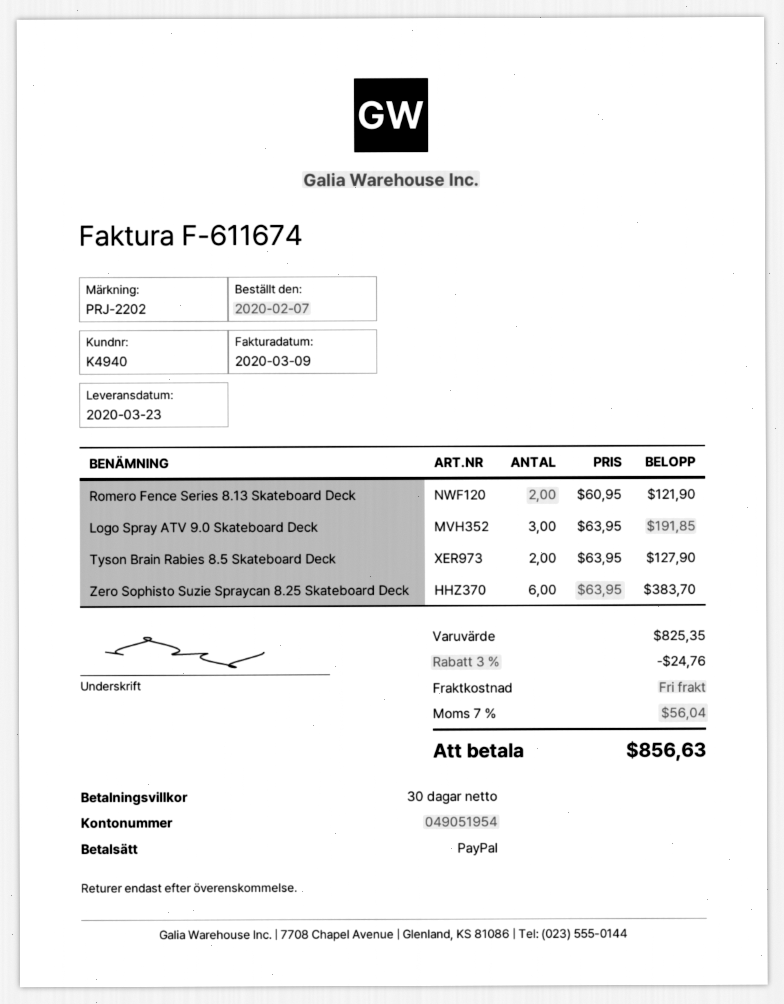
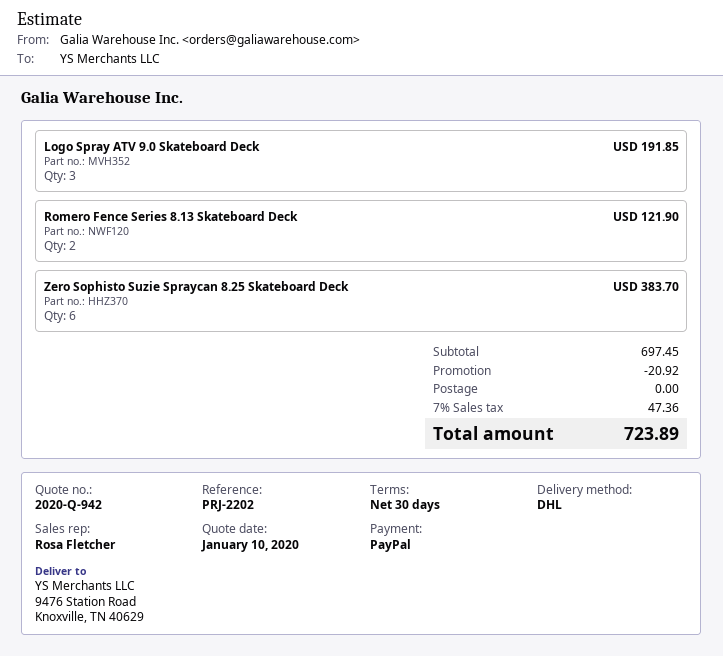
Tyson Brain Rabies 8.5 Skateboard Deck: 2 for 127.90 -> none
subtotal: 825.35 -> 697.45
discount: 24.76 -> 20.92
tax: 7% = 56.04 -> 7% = 47.36
total: 856.63 -> 723.89

